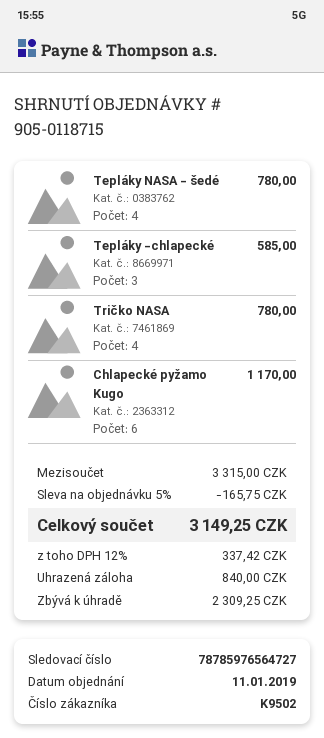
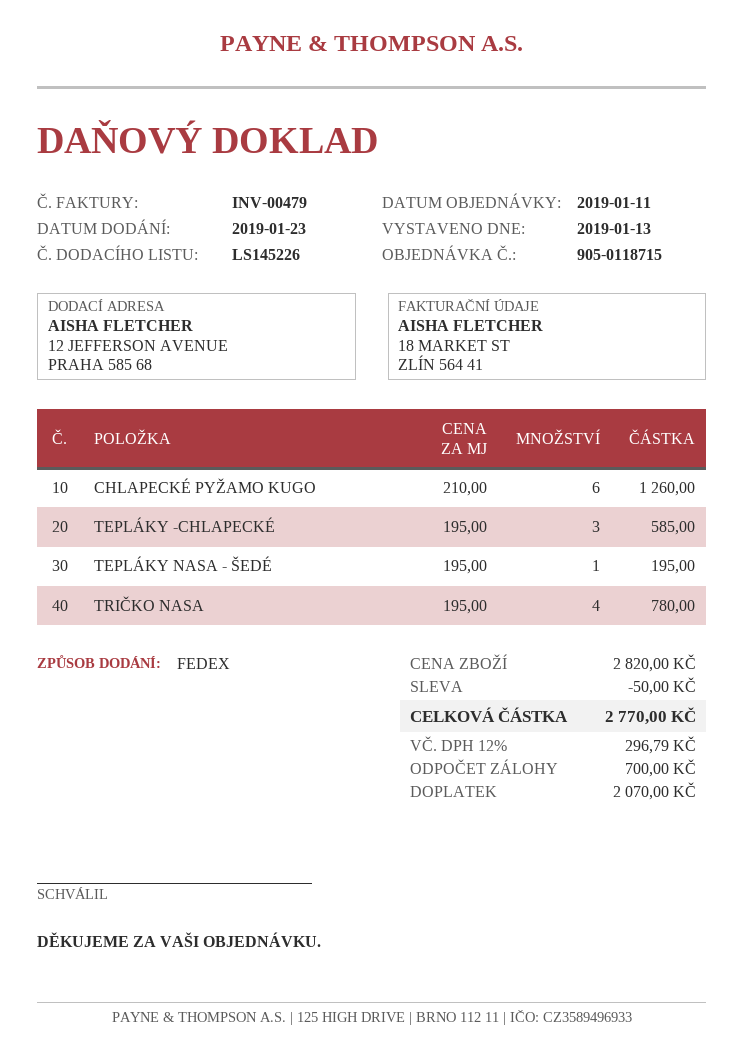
Tepláky NASA - šedé: 4 for 780.00 -> 1 for 195.00
Chlapecké pyžamo Kugo: 6 for 1170.00 -> 6 for 1260.00
subtotal: 3315.00 -> 2820.00
discount: 165.75 -> 50.00
tax: 12% = 337.42 -> 12% = 296.79
total: 3149.25 -> 2770.00
deposit: 840.00 -> 700.00
balance: 2309.25 -> 2070.00

